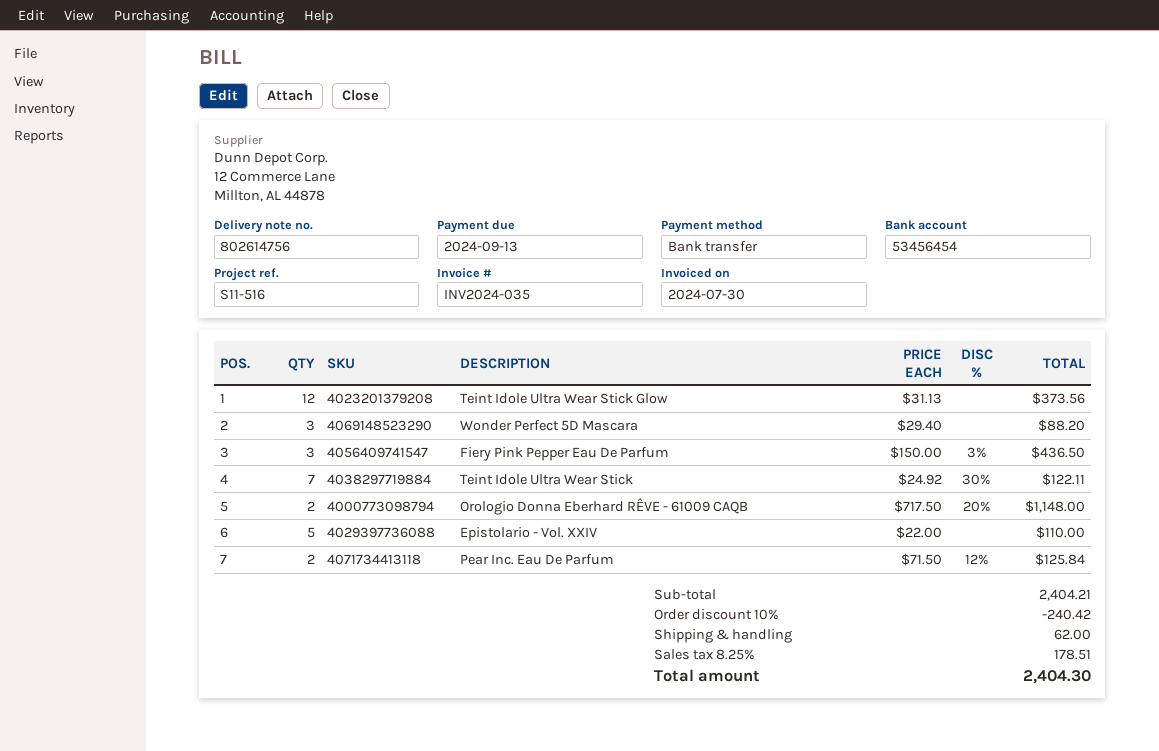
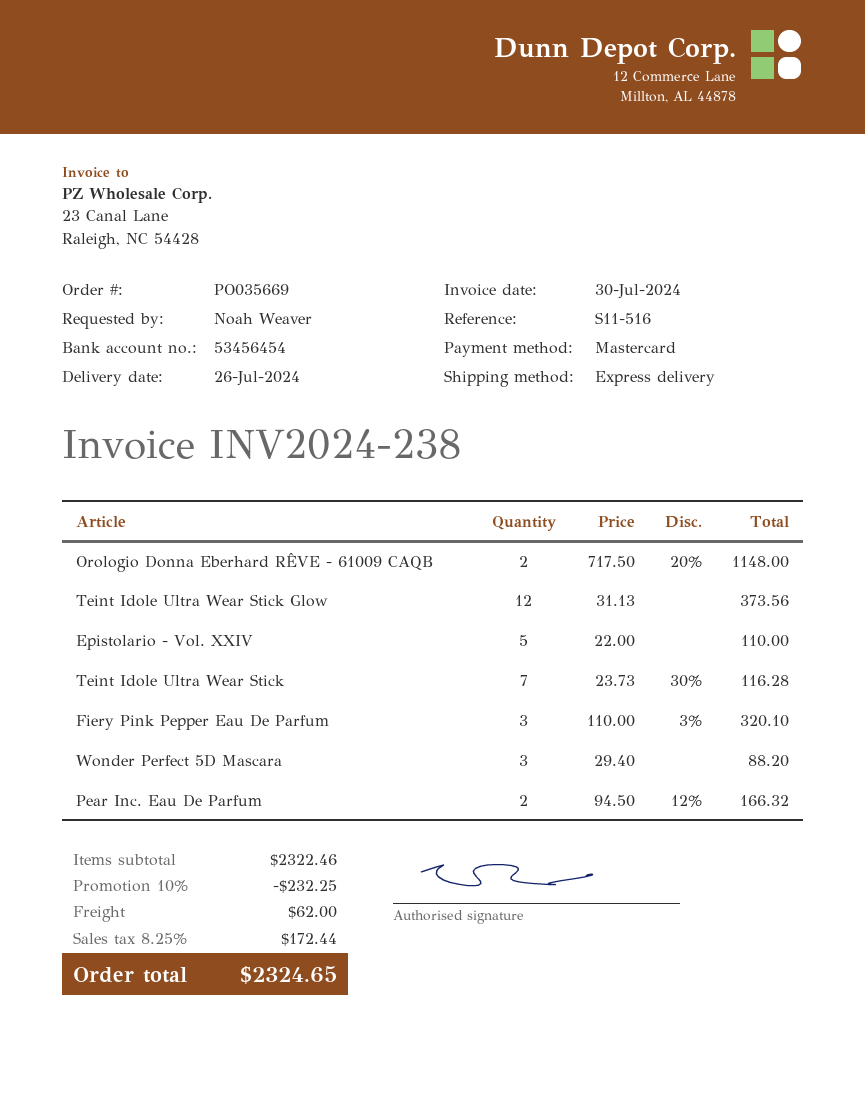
invoice number: INV2024-035 -> INV2024-238
payment method: bank transfer -> Mastercard
Fiery Pink Pepper Eau De Parfum: 3 x 150.00 - 3% = 436.50 -> 3 x 110.00 - 3% = 320.10
Teint Idole Ultra Wear Stick: 7 x 24.92 - 30% = 122.11 -> 7 x 23.73 - 30% = 116.28
Pear Inc. Eau De Parfum: 2 x 71.50 - 12% = 125.84 -> 2 x 94.50 - 12% = 166.32
subtotal: 2404.21 -> 2322.46
discount: 10% = 240.42 -> 10% = 232.25
tax: 8.25% = 178.51 -> 8.25% = 172.44
total: 2404.30 -> 2324.65

